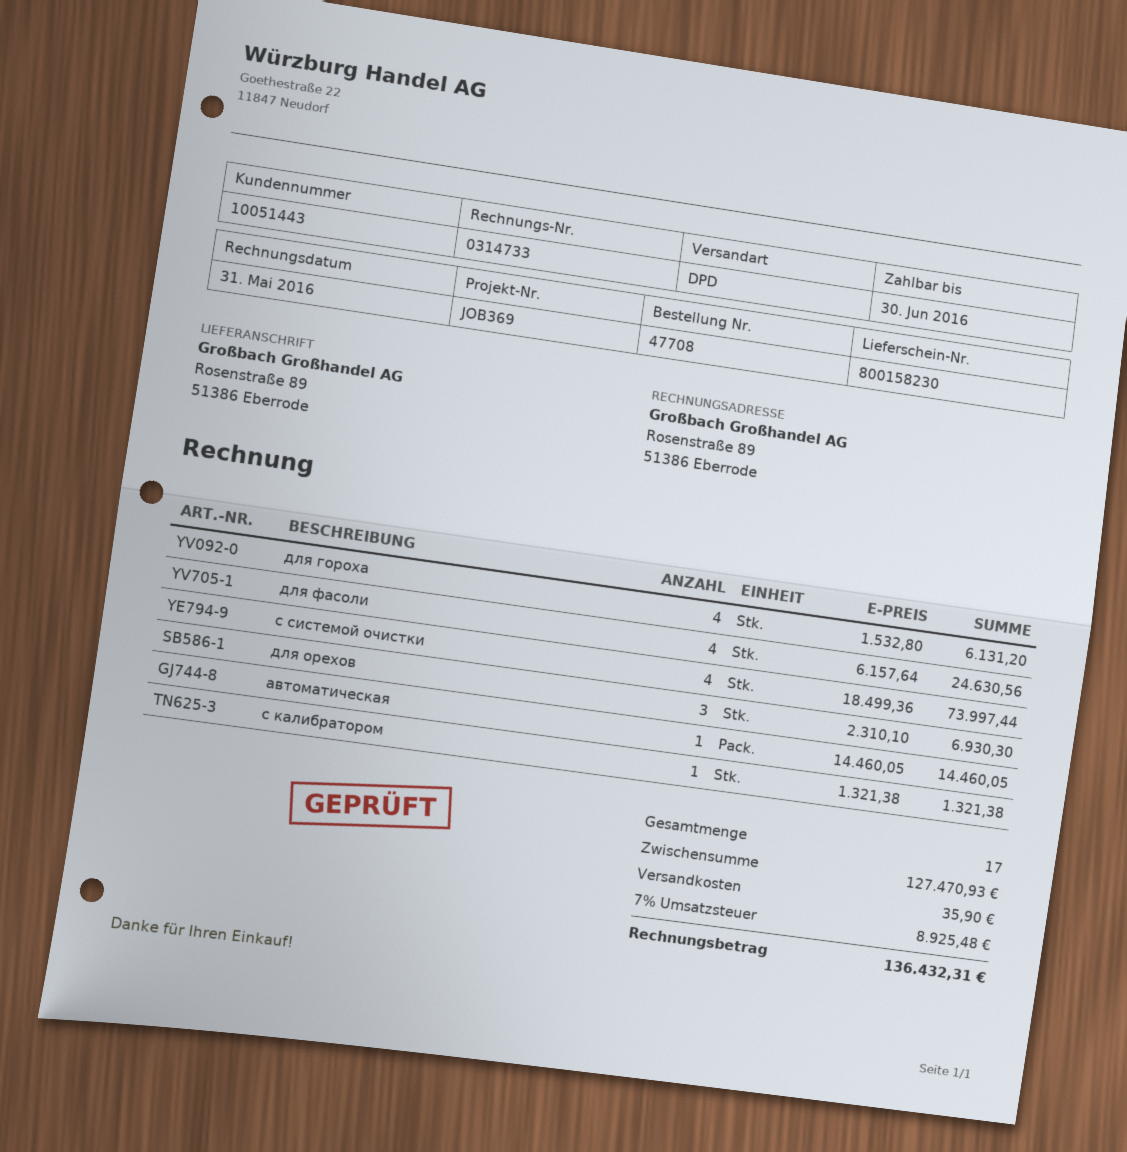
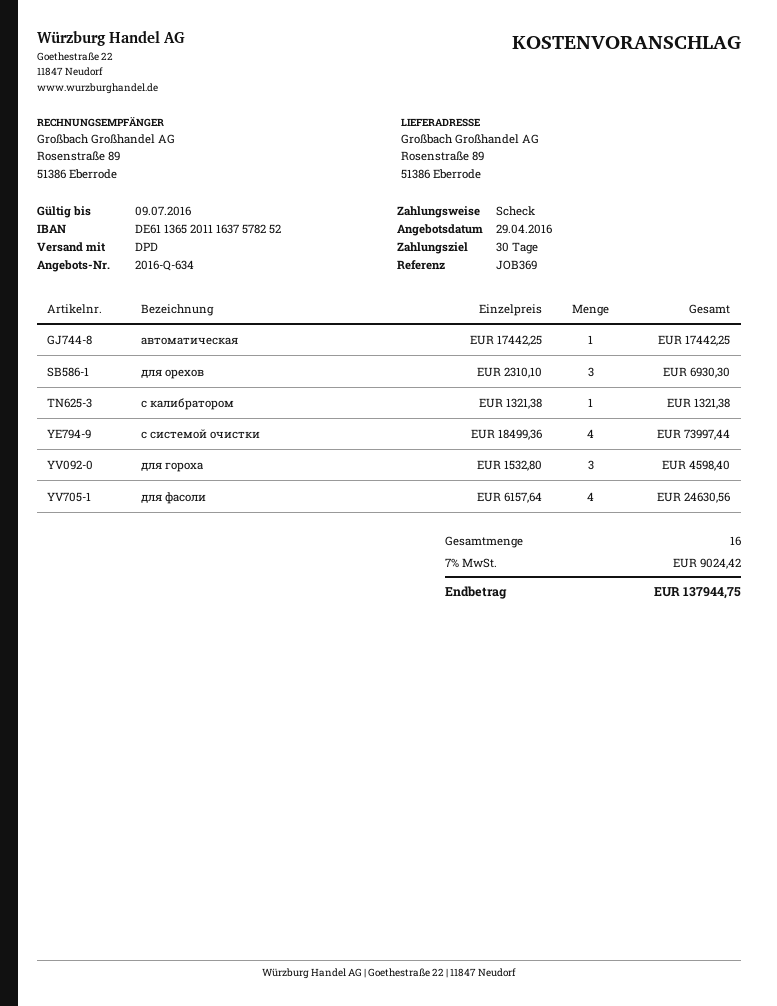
для гороха: 4 x 1532.80 = 6131.20 -> 3 x 1532.80 = 4598.40
автоматическая: 1 x 14460.05 = 14460.05 -> 1 x 17442.25 = 17442.25
total quantity: 17 -> 16
shipping: 35.90 -> none
tax: 7% = 8925.48 -> 7% = 9024.42
total: 136432.31 -> 137944.75

